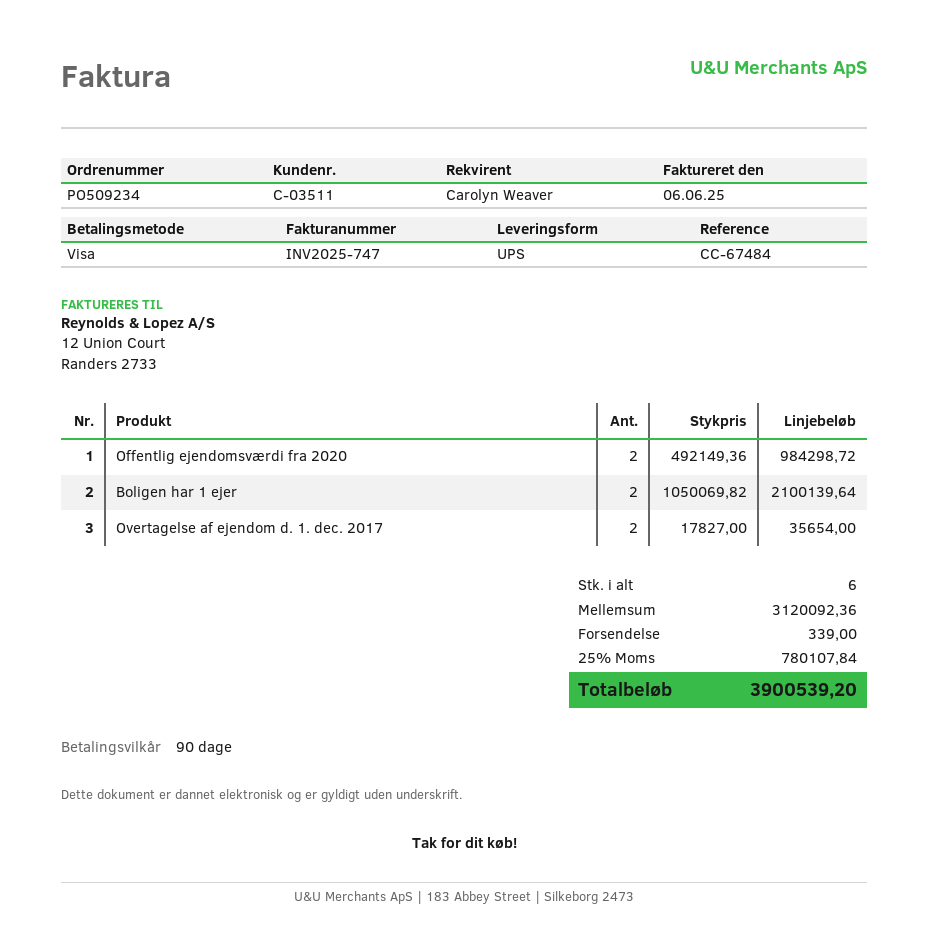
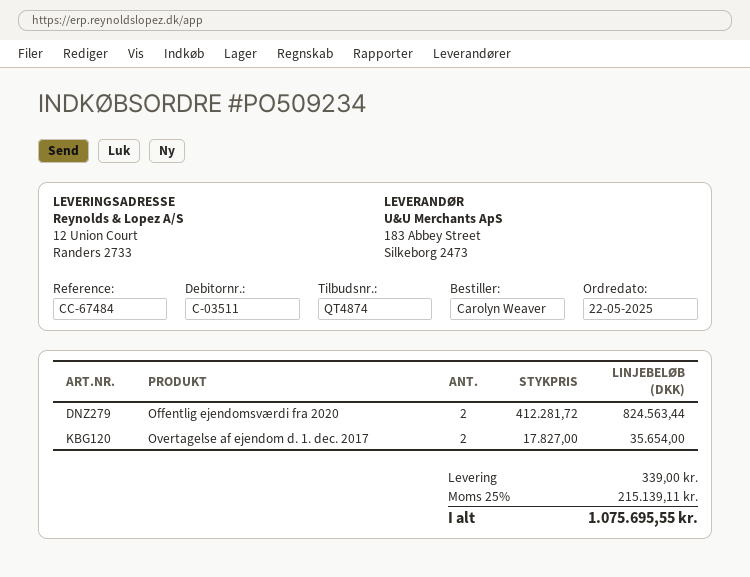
Offentlig ejendomsværdi fra 2020: 2 x 492149.36 = 984298.72 -> 2 x 412281.72 = 824563.44
Boligen har 1 ejer: 2 x 1050069.82 = 2100139.64 -> none
tax: 25% = 780107.84 -> 25% = 215139.11
total: 3900539.20 -> 1075695.55

